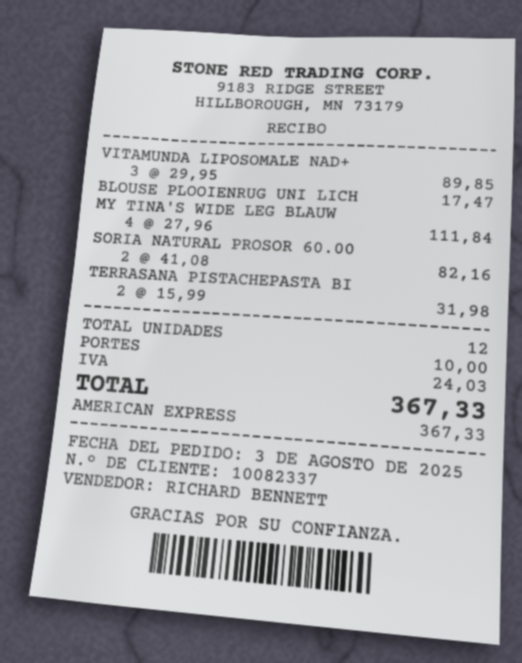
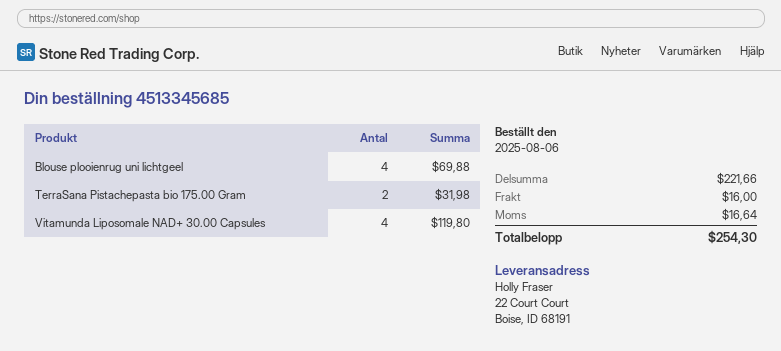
order date: 2025-08-03 -> 2025-08-06
VITAMUNDA LIPOSOMALE NAD+: 3 for 89.85 -> 4 for 119.80
BLOUSE PLOOIENRUG UNI LICH: 1 for 17.47 -> 4 for 69.88
MY TINA'S WIDE LEG BLAUW: 4 for 111.84 -> none
SORIA NATURAL PROSOR 60.00: 2 for 82.16 -> none
shipping: 10.00 -> 16.00
tax: 24.03 -> 16.64
total: 367.33 -> 254.30

